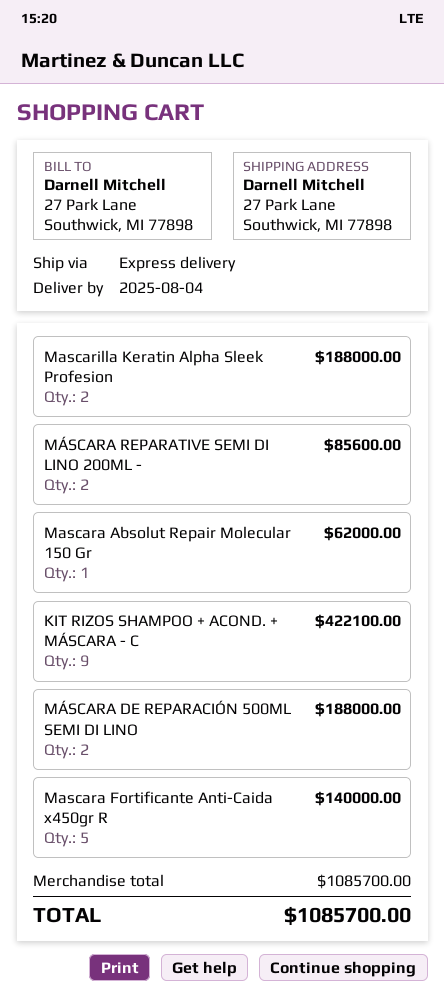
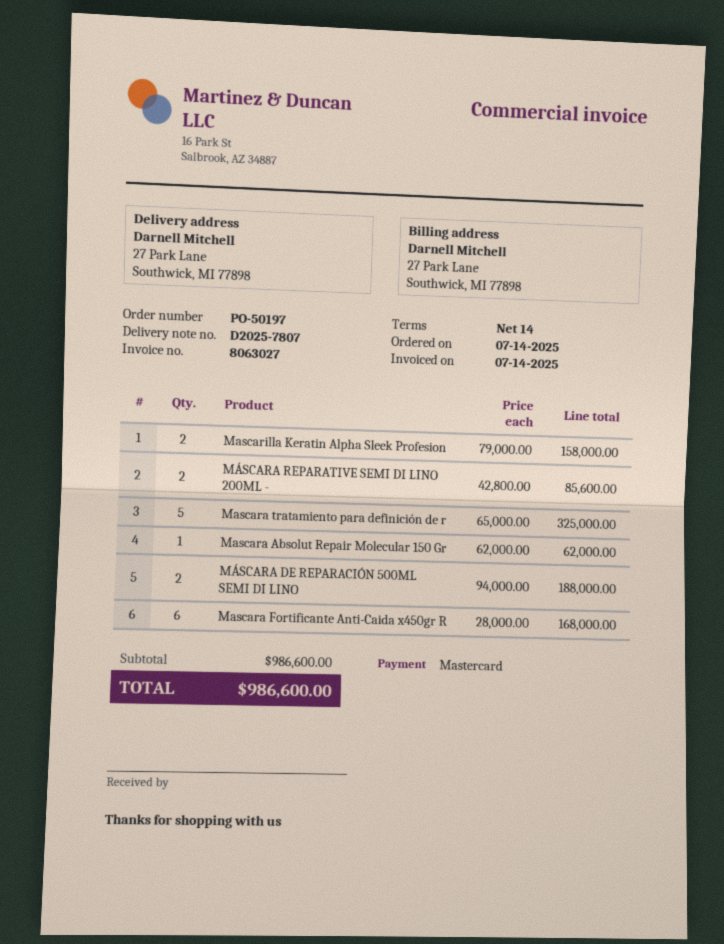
Mascarilla Keratin Alpha Sleek Profesion: 2 for 188000.00 -> 2 for 158000.00
KIT RIZOS SHAMPOO + ACOND. + MÁSCARA - C: 9 for 422100.00 -> none
Mascara Fortificante Anti-Caida x450gr R: 5 for 140000.00 -> 6 for 168000.00
Mascara tratamiento para definición de r: none -> 5 for 325000.00
subtotal: 1085700.00 -> 986600.00
total: 1085700.00 -> 986600.00

